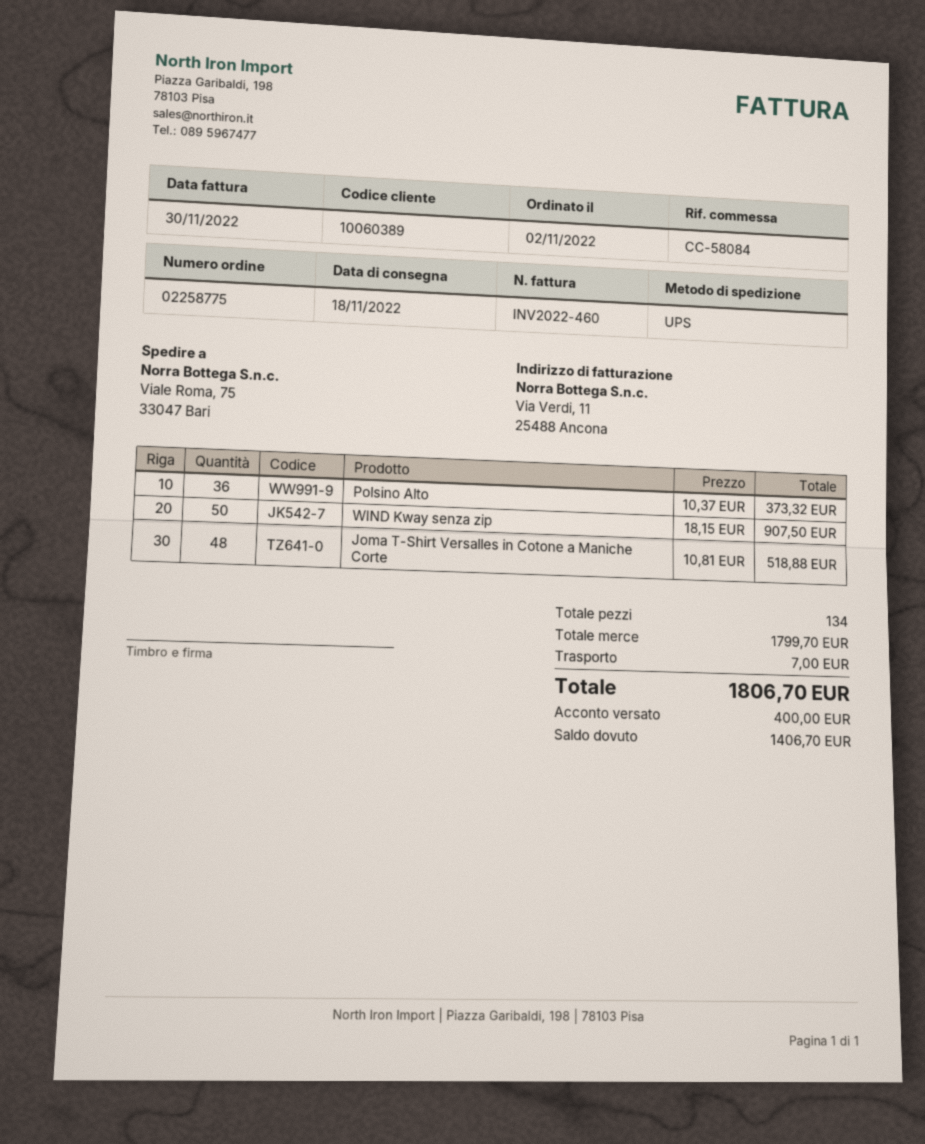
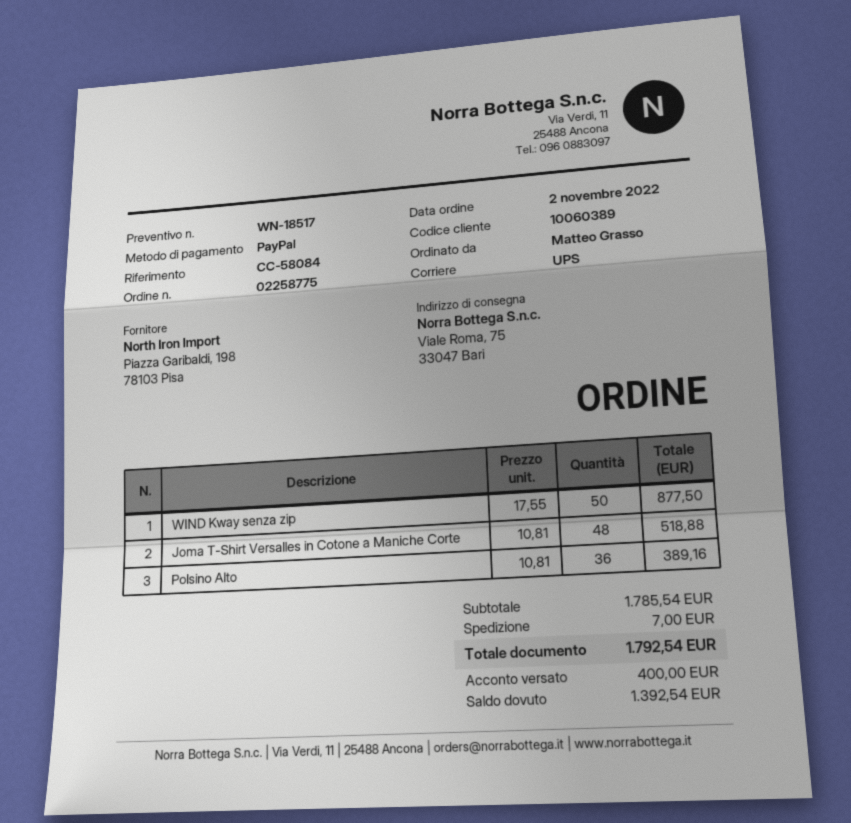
Polsino Alto: 36 x 10.37 = 373.32 -> 36 x 10.81 = 389.16
WIND Kway senza zip: 50 x 18.15 = 907.50 -> 50 x 17.55 = 877.50
subtotal: 1799.70 -> 1785.54
total: 1806.70 -> 1792.54
balance: 1406.70 -> 1392.54

